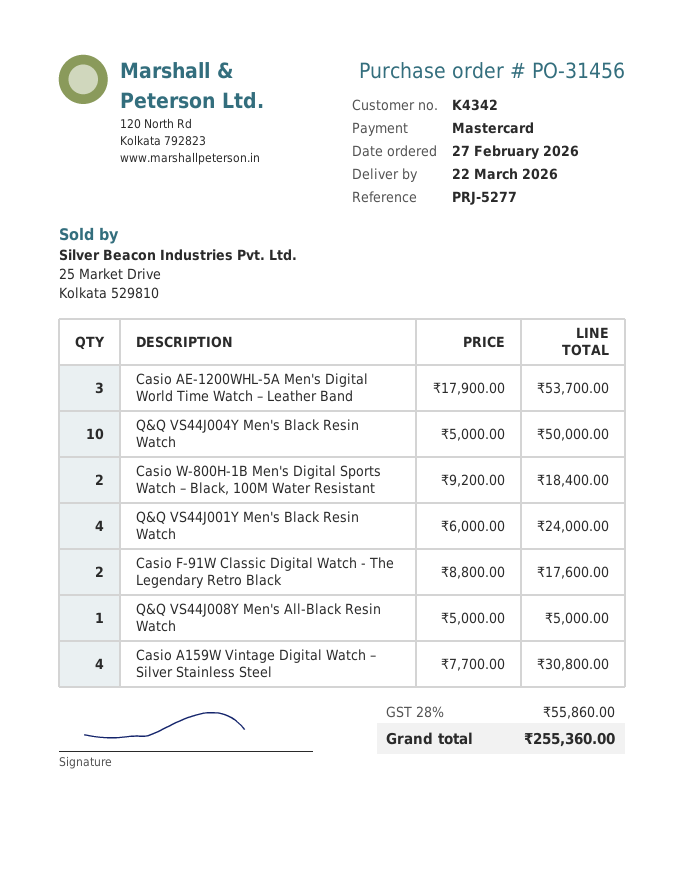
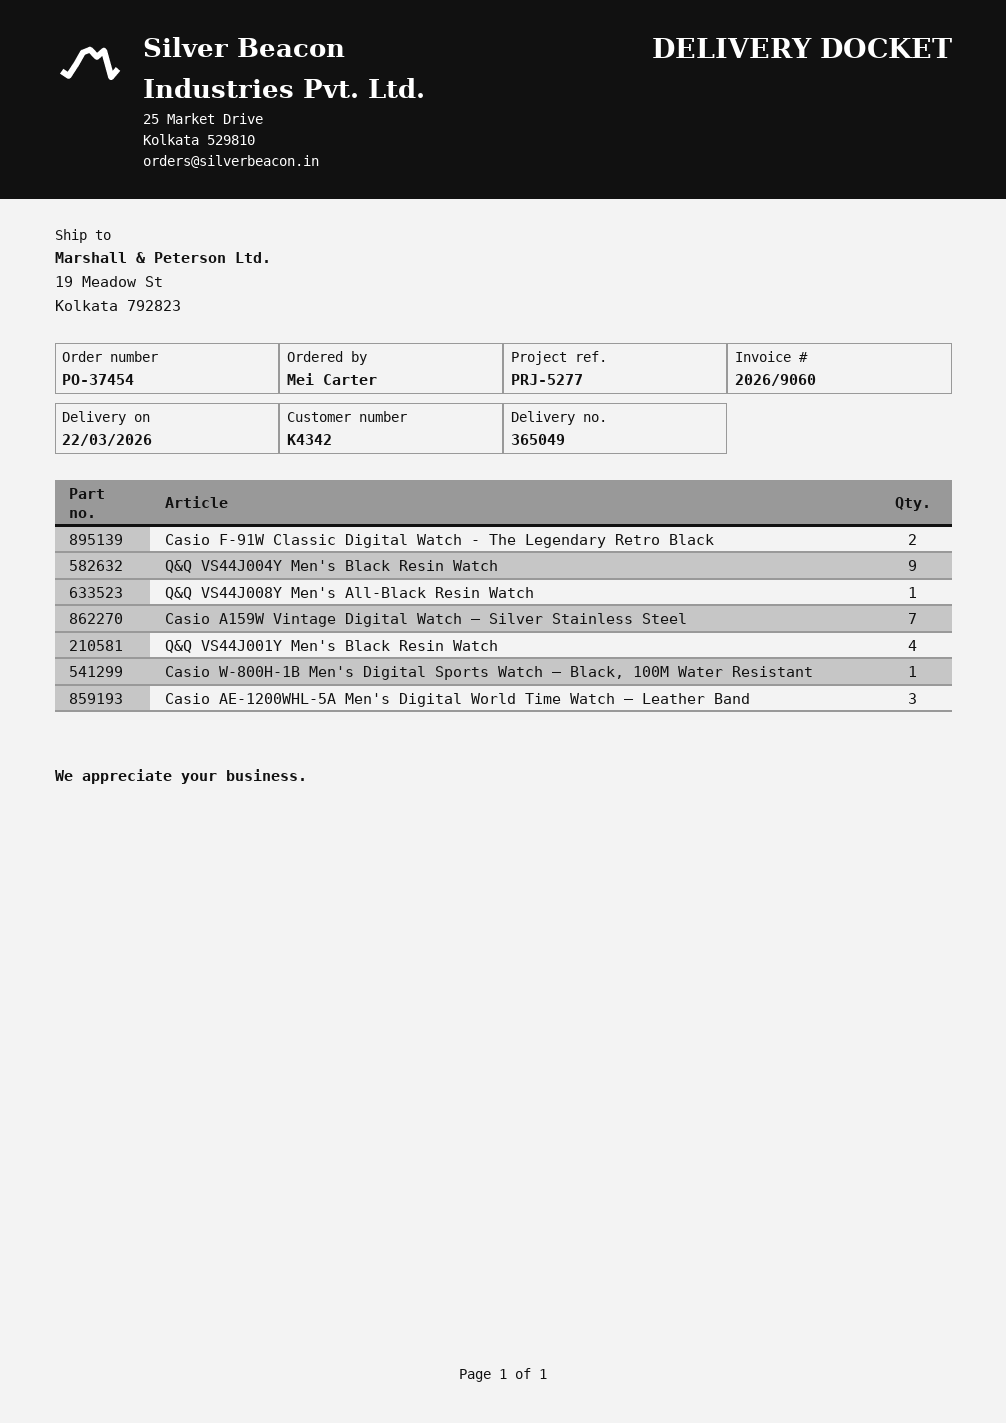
order number: PO-31456 -> PO-37454
Q&Q VS44J004Y Men's Black Resin Watch: 10 -> 9
Casio W-800H-1B Men's Digital Sports Watch – Black, 100M Water Resistant: 2 -> 1
Casio A159W Vintage Digital Watch – Silver Stainless Steel: 4 -> 7

